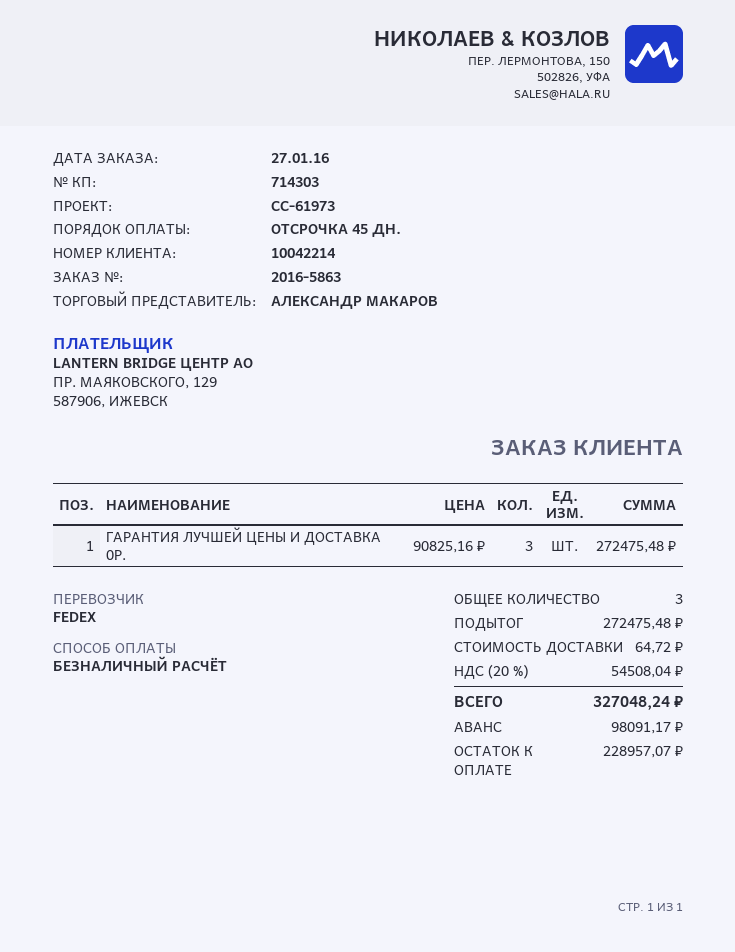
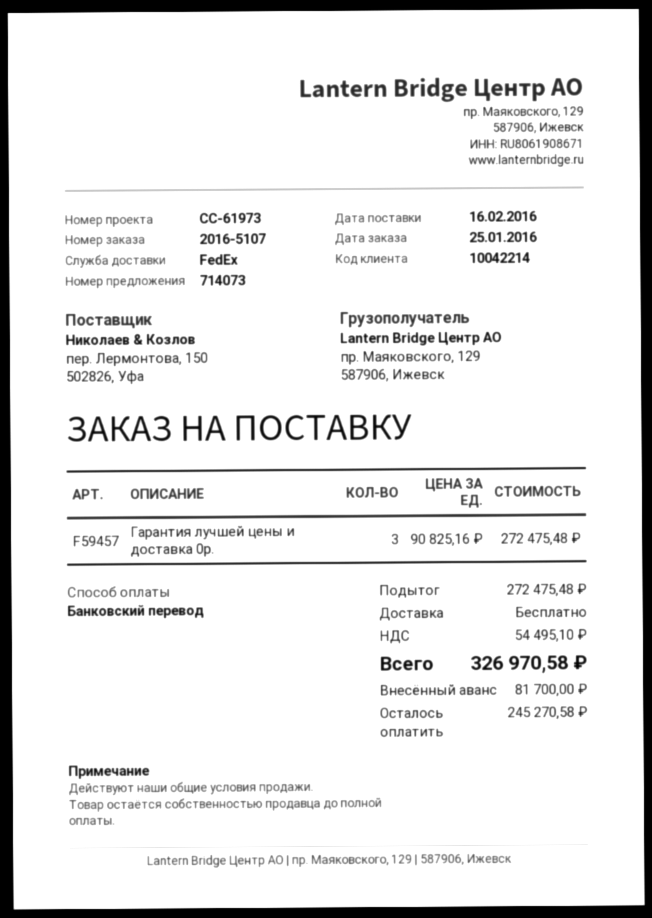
quote number: 714303 -> 714073
order number: 2016-5863 -> 2016-5107
order date: 2016-01-27 -> 2016-01-25
shipping: 64.72 -> 0.00
tax: 54508.04 -> 54495.10
total: 327048.24 -> 326970.58
deposit: 98091.17 -> 81700.00
balance: 228957.07 -> 245270.58

